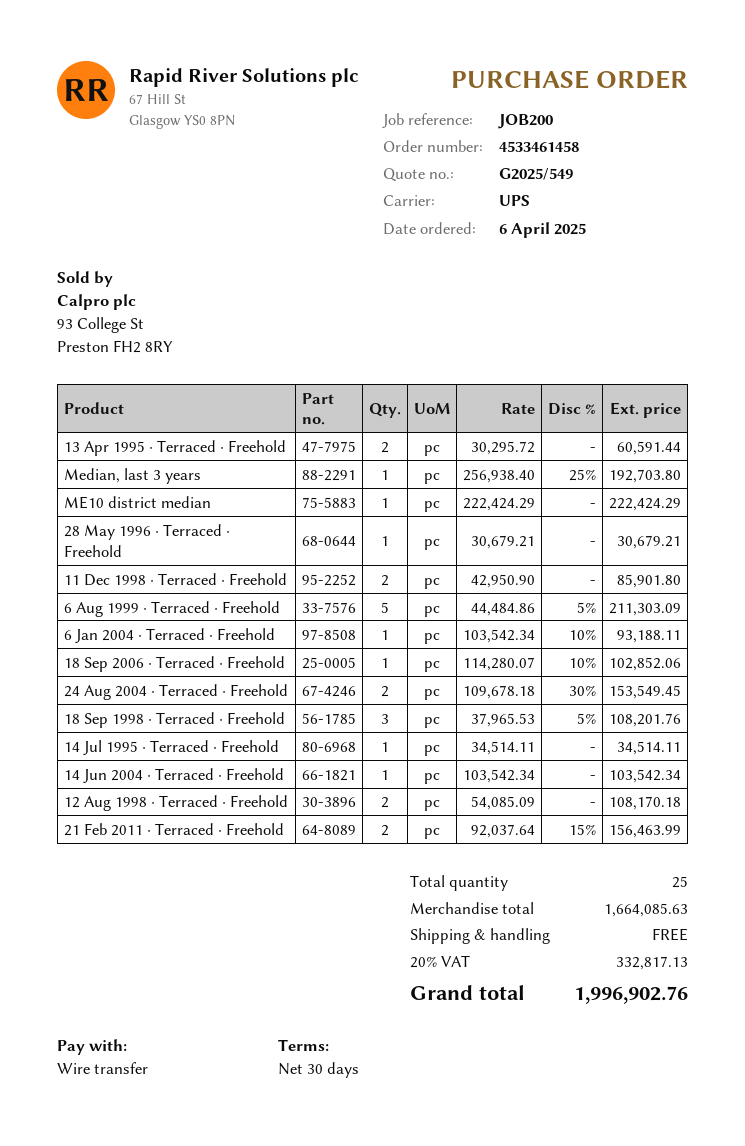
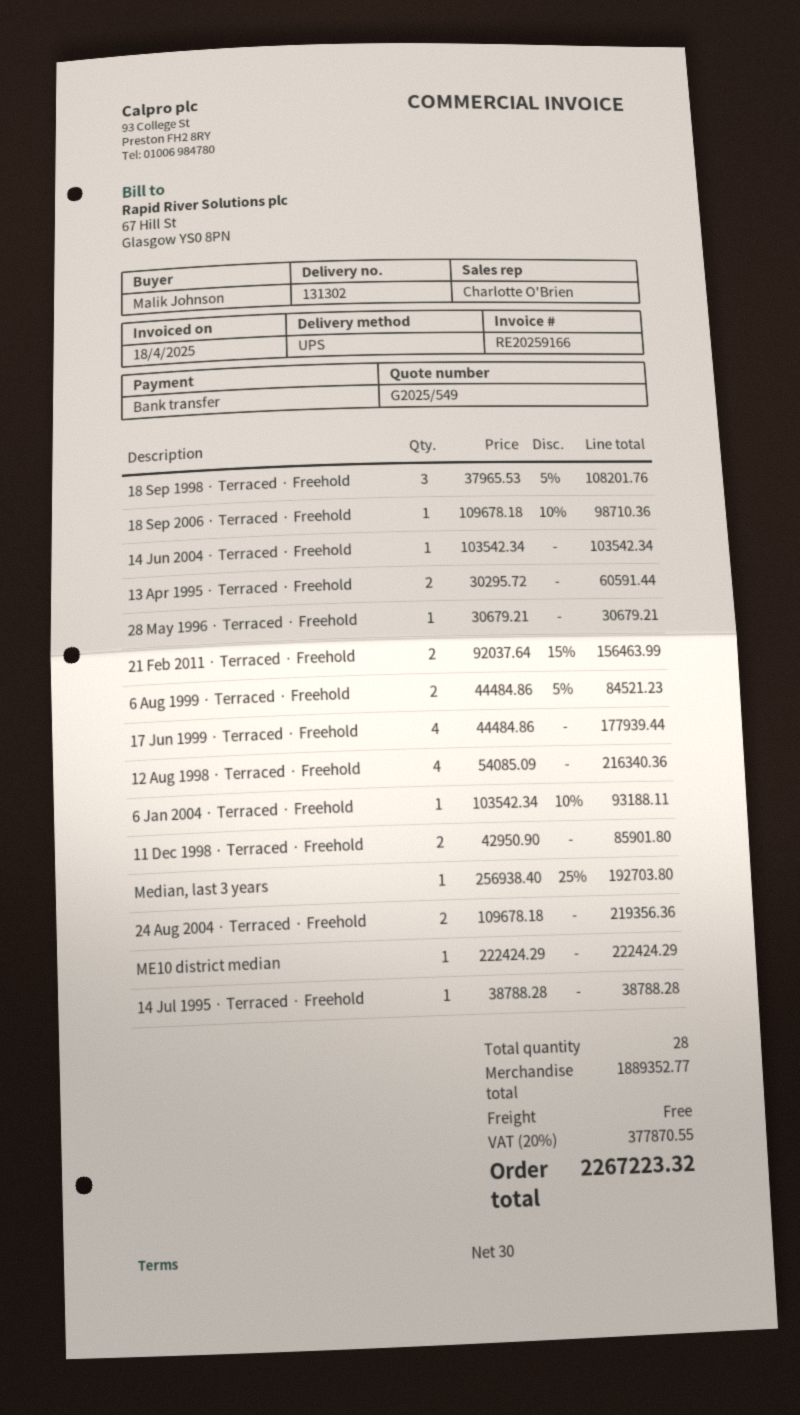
6 Aug 1999 · Terraced · Freehold: 5 x 44484.86 - 5% = 211303.09 -> 2 x 44484.86 - 5% = 84521.23
18 Sep 2006 · Terraced · Freehold: 1 x 114280.07 - 10% = 102852.06 -> 1 x 109678.18 - 10% = 98710.36
24 Aug 2004 · Terraced · Freehold: 2 x 109678.18 - 30% = 153549.45 -> 2 x 109678.18 = 219356.36
14 Jul 1995 · Terraced · Freehold: 1 x 34514.11 = 34514.11 -> 1 x 38788.28 = 38788.28
12 Aug 1998 · Terraced · Freehold: 2 x 54085.09 = 108170.18 -> 4 x 54085.09 = 216340.36
17 Jun 1999 · Terraced · Freehold: none -> 4 x 44484.86 = 177939.44
total quantity: 25 -> 28
subtotal: 1664085.63 -> 1889352.77
tax: 20% = 332817.13 -> 20% = 377870.55
total: 1996902.76 -> 2267223.32

